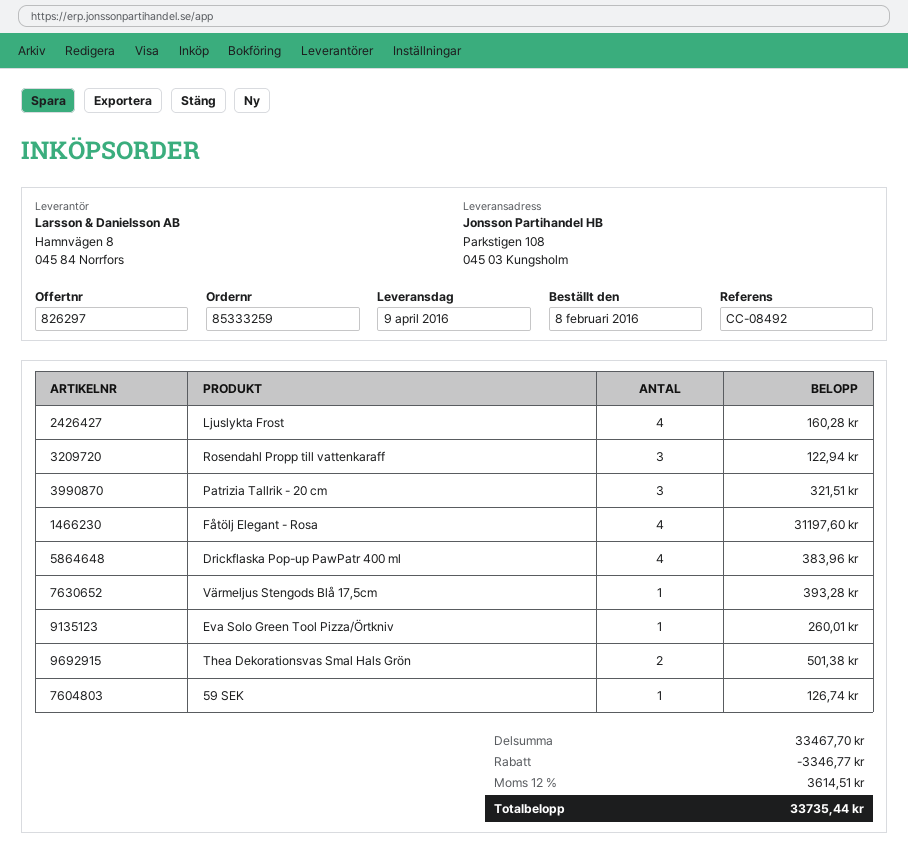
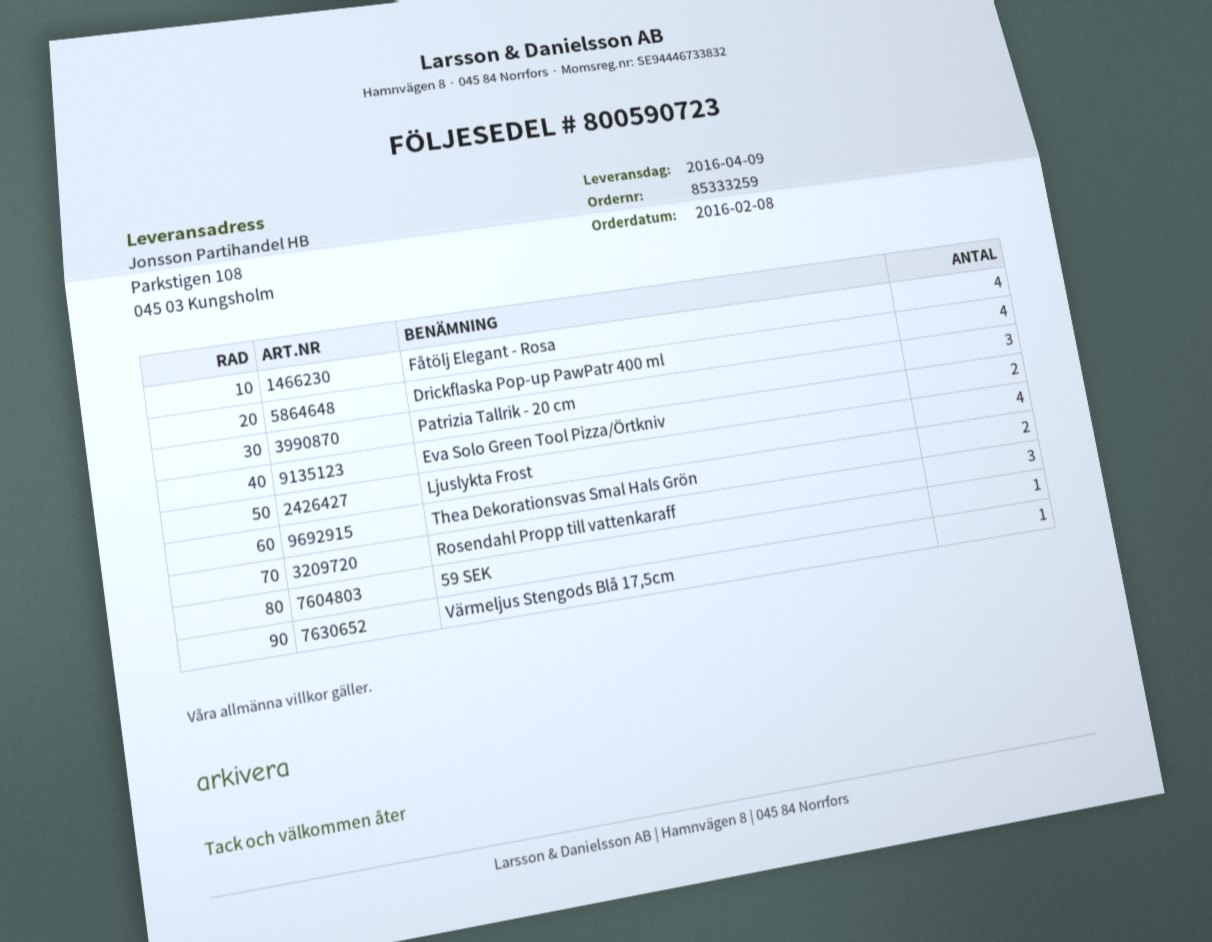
Eva Solo Green Tool Pizza/Örtkniv: 1 -> 2

